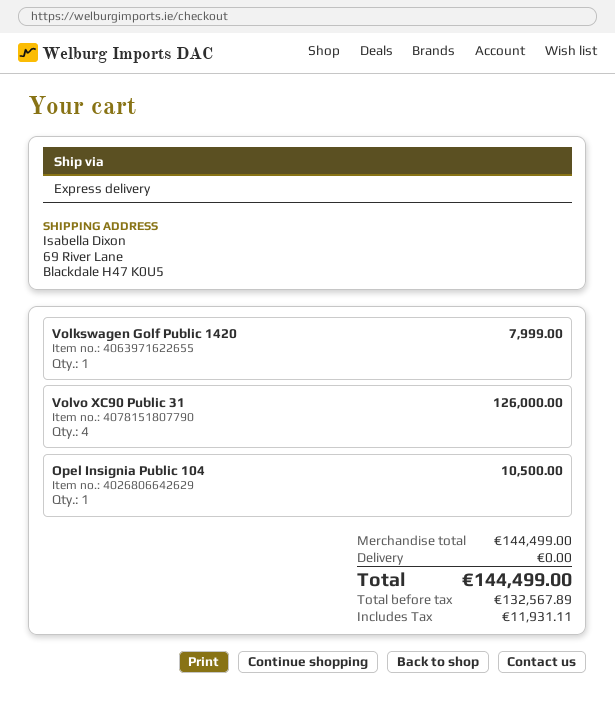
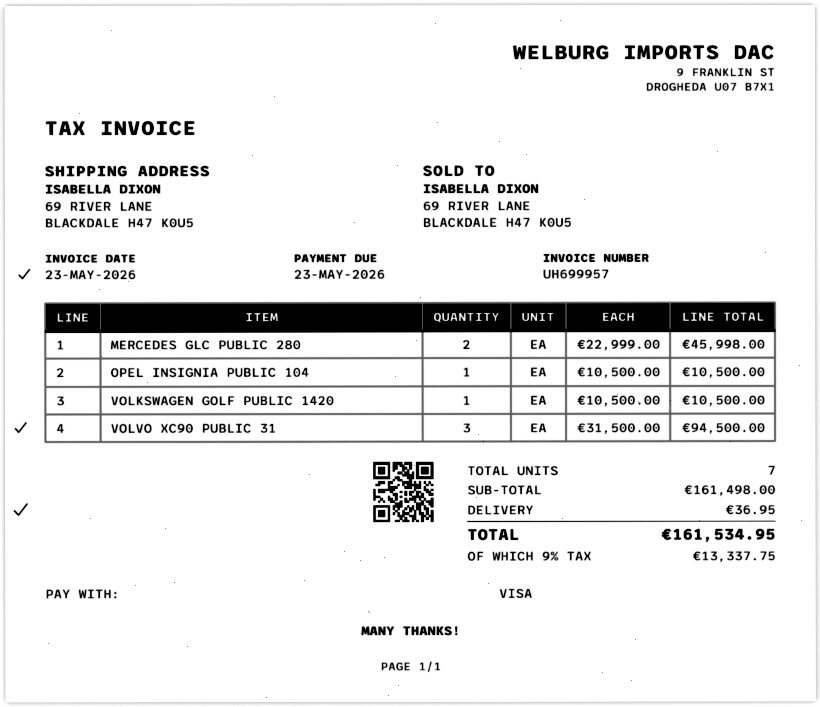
Volkswagen Golf Public 1420: 1 for 7999.00 -> 1 for 10500.00
Volvo XC90 Public 31: 4 for 126000.00 -> 3 for 94500.00
MERCEDES GLC PUBLIC 280: none -> 2 for 45998.00
subtotal: 144499.00 -> 161498.00
shipping: 0.00 -> 36.95
tax: 11931.11 -> 13337.75
total: 144499.00 -> 161534.95

